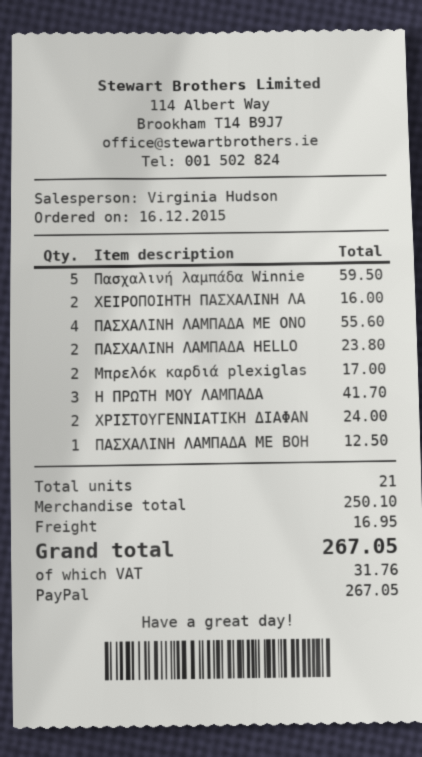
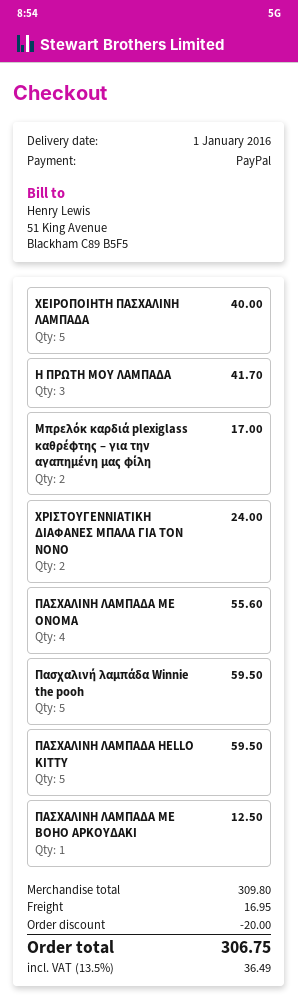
ΧΕΙΡΟΠΟΙΗΤΗ ΠΑΣΧΑΛΙΝΗ ΛΑ: 2 for 16.00 -> 5 for 40.00
ΠΑΣΧΑΛΙΝΗ ΛΑΜΠΑΔΑ HELLO: 2 for 23.80 -> 5 for 59.50
subtotal: 250.10 -> 309.80
discount: none -> 20.00
tax: 31.76 -> 36.49
total: 267.05 -> 306.75

